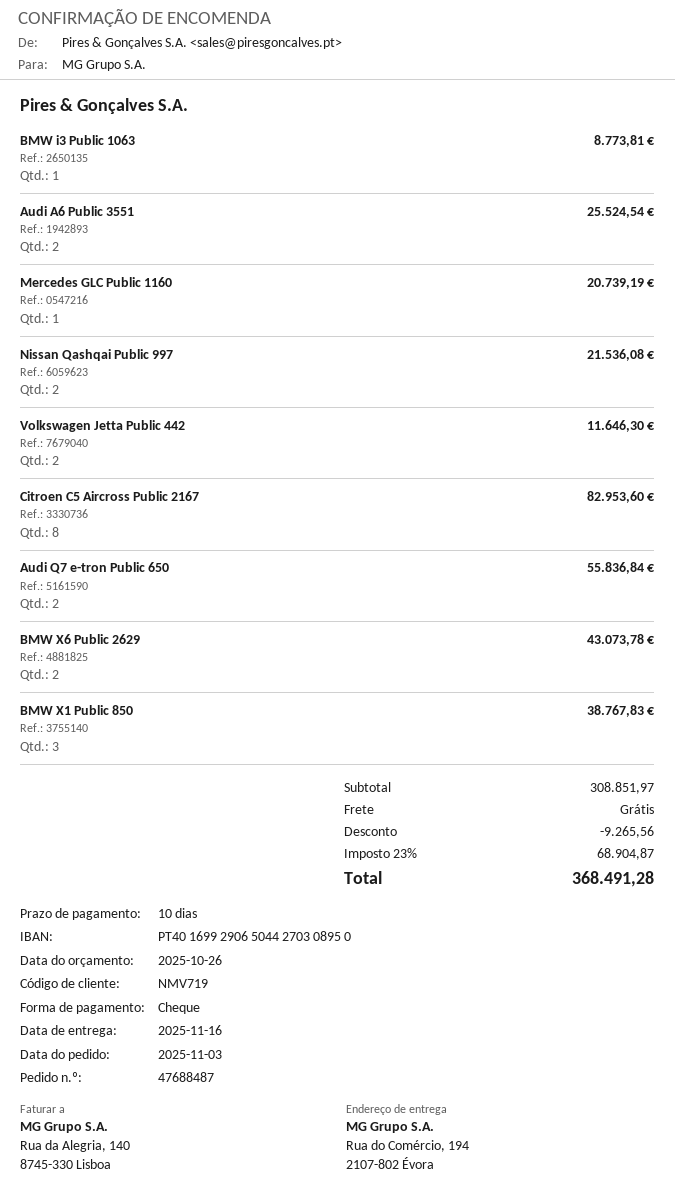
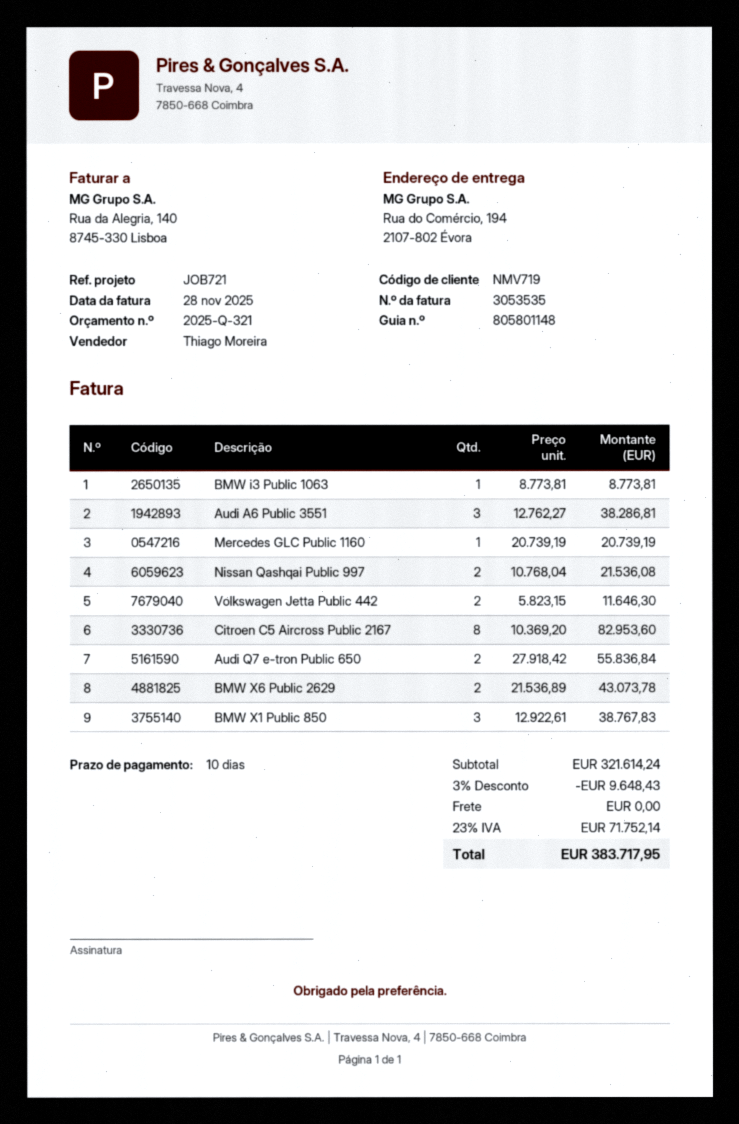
Audi A6 Public 3551: 2 for 25524.54 -> 3 for 38286.81
subtotal: 308851.97 -> 321614.24
discount: 9265.56 -> 9648.43
tax: 23% = 68904.87 -> 23% = 71752.14
total: 368491.28 -> 383717.95

